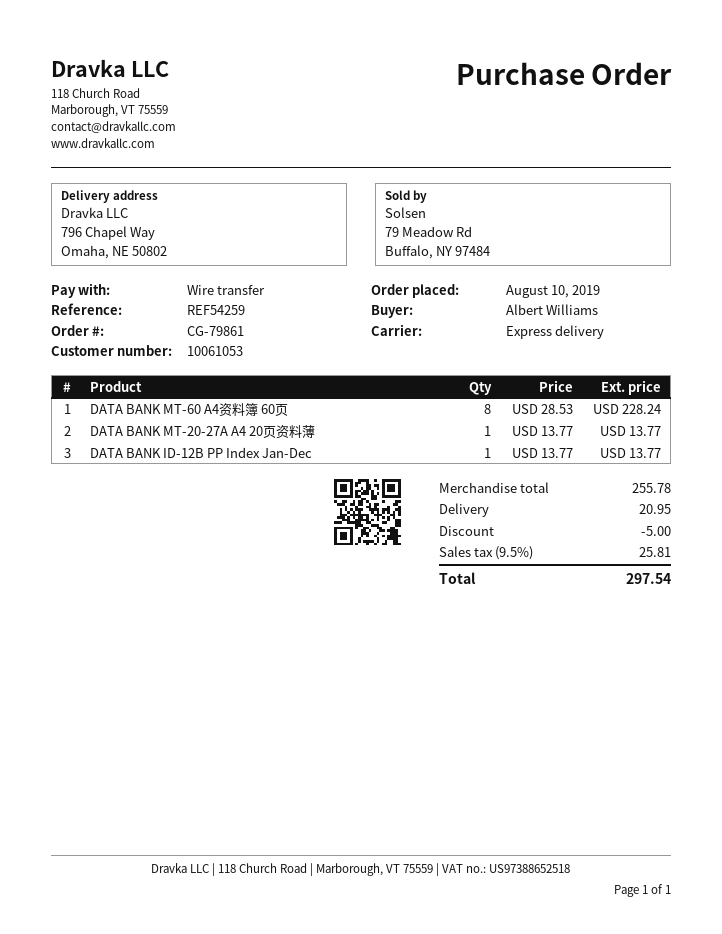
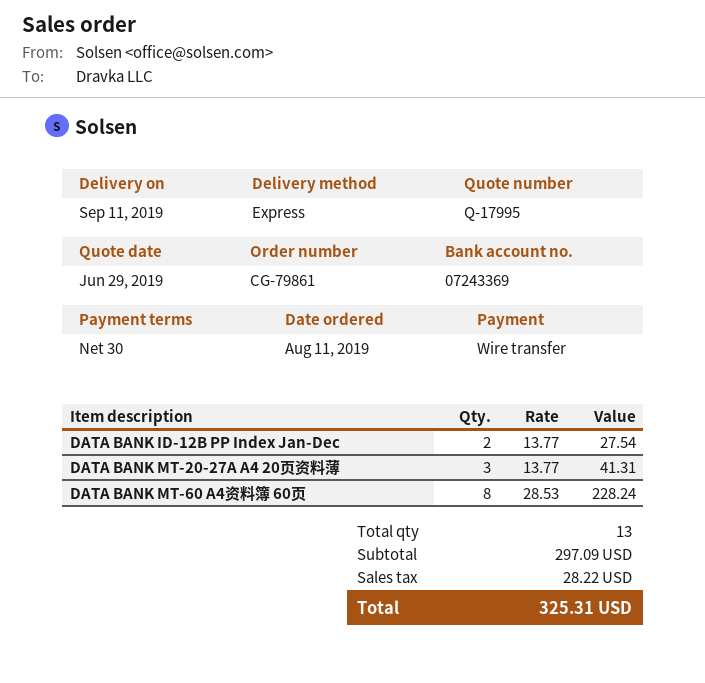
order date: 2019-08-10 -> 2019-08-11
DATA BANK MT-20-27A A4 20页资料薄: 1 x 13.77 = 13.77 -> 3 x 13.77 = 41.31
DATA BANK ID-12B PP Index Jan-Dec: 1 x 13.77 = 13.77 -> 2 x 13.77 = 27.54
subtotal: 255.78 -> 297.09
discount: 5.00 -> none
shipping: 20.95 -> none
tax: 25.81 -> 28.22
total: 297.54 -> 325.31

